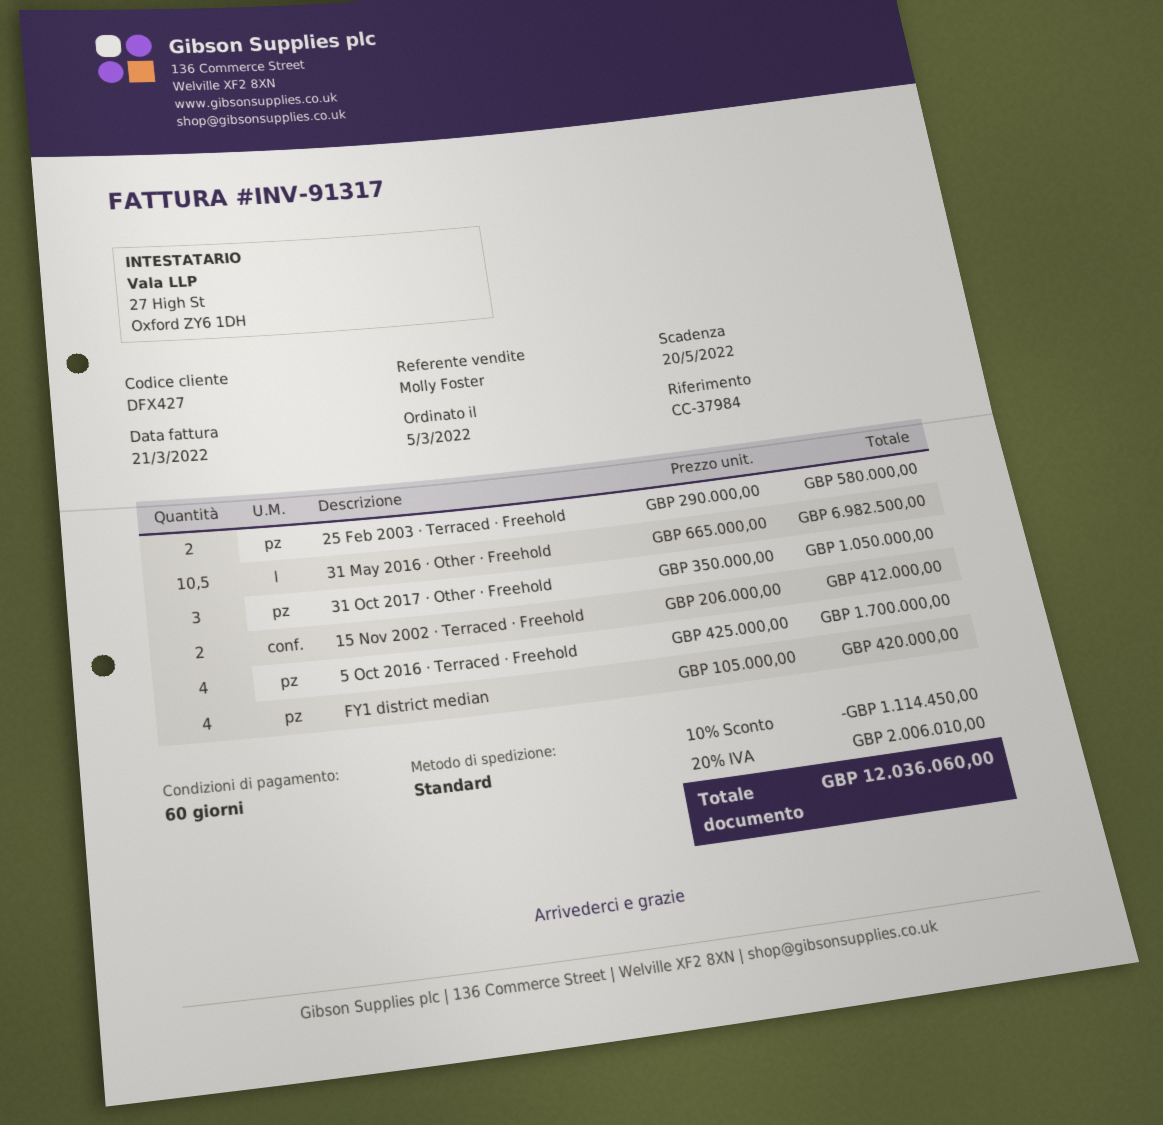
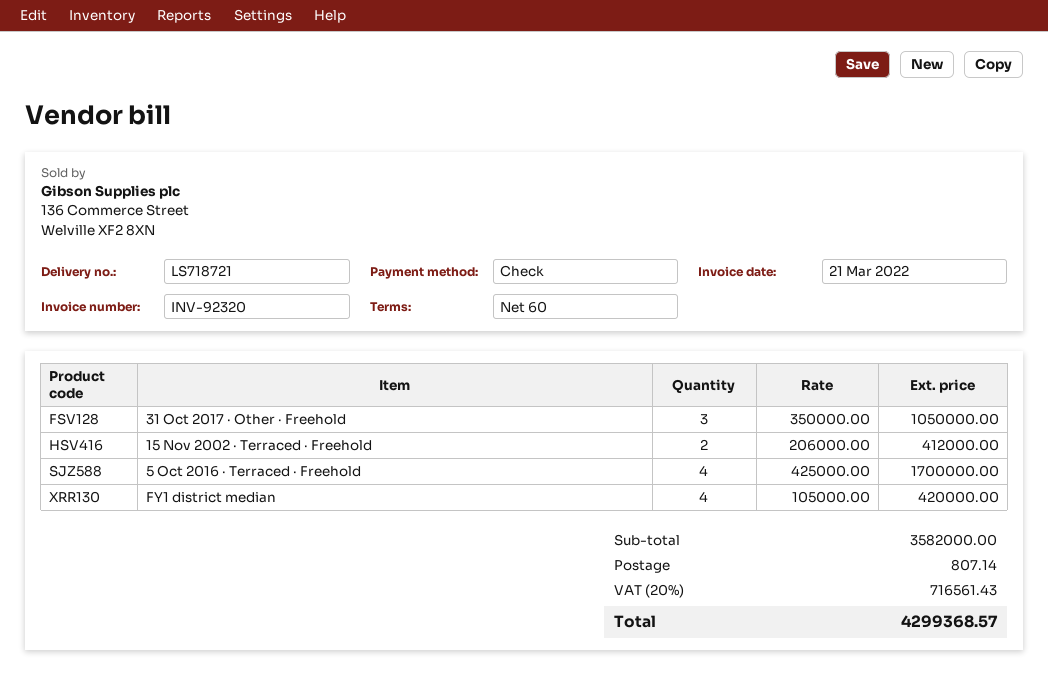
invoice number: INV-91317 -> INV-92320
25 Feb 2003 · Terraced · Freehold: 2 x 290000.00 = 580000.00 -> none
31 May 2016 · Other · Freehold: 10.5 x 665000.00 = 6982500.00 -> none
discount: 10% = 1114450.00 -> none
shipping: none -> 807.14
tax: 20% = 2006010.00 -> 20% = 716561.43
total: 12036060.00 -> 4299368.57

